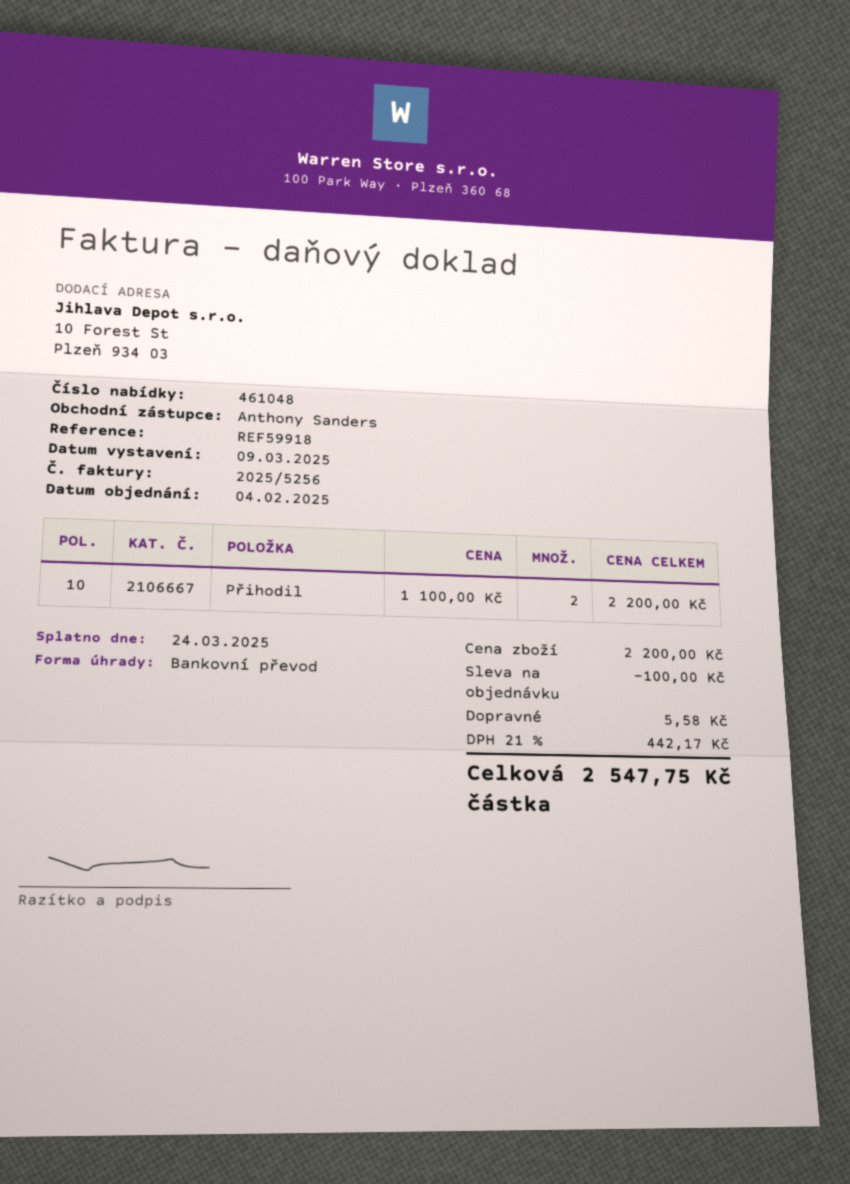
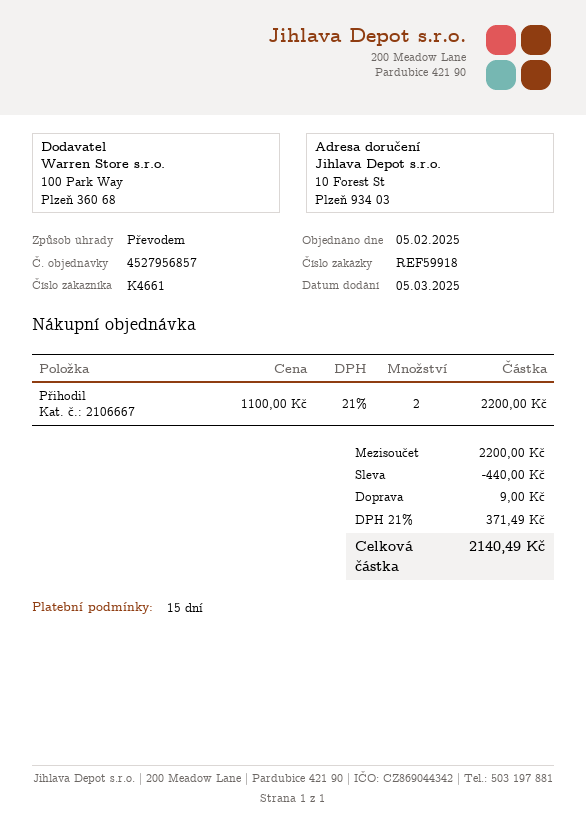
order date: 2025-02-04 -> 2025-02-05
discount: 100.00 -> 440.00
shipping: 5.58 -> 9.00
tax: 21% = 442.17 -> 21% = 371.49
total: 2547.75 -> 2140.49

